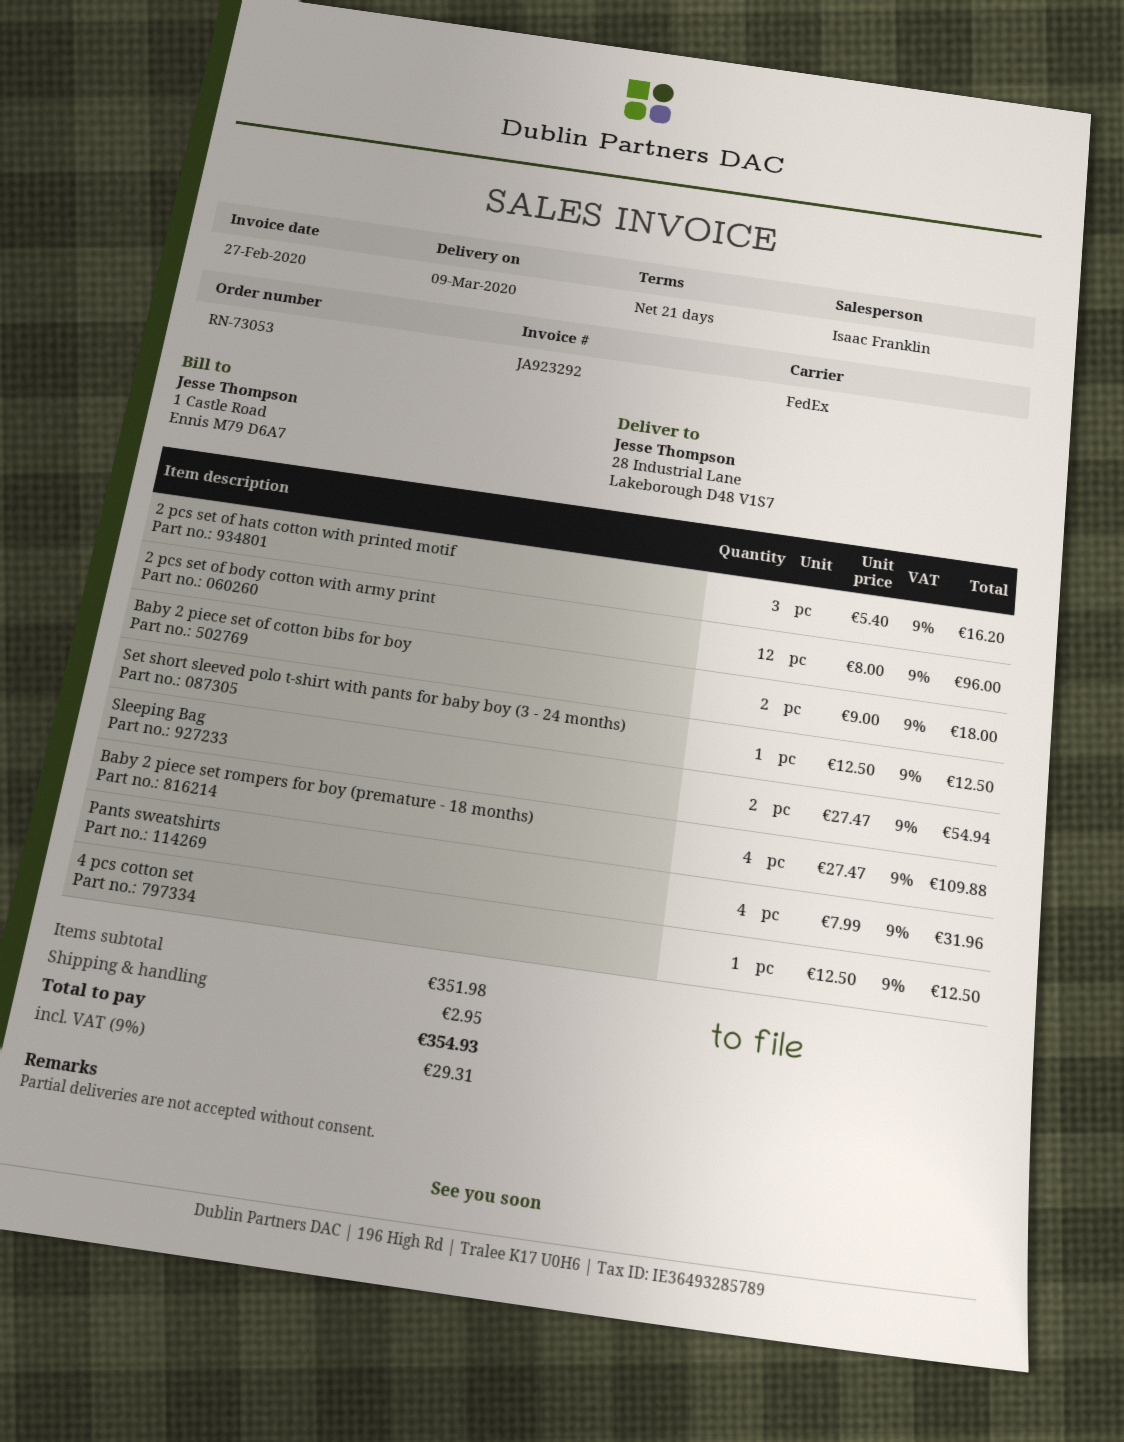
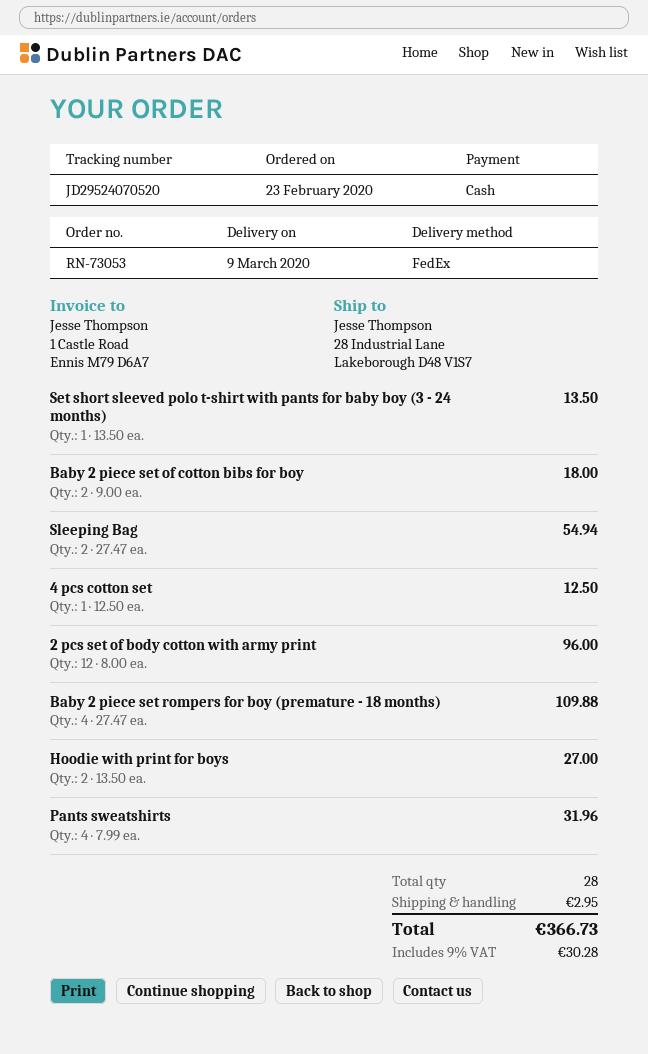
2 pcs set of hats cotton with printed motif: 3 x 5.40 = 16.20 -> none
Set short sleeved polo t-shirt with pants for baby boy (3 - 24 months): 1 x 12.50 = 12.50 -> 1 x 13.50 = 13.50
Hoodie with print for boys: none -> 2 x 13.50 = 27.00
tax: 9% = 29.31 -> 9% = 30.28
total: 354.93 -> 366.73

